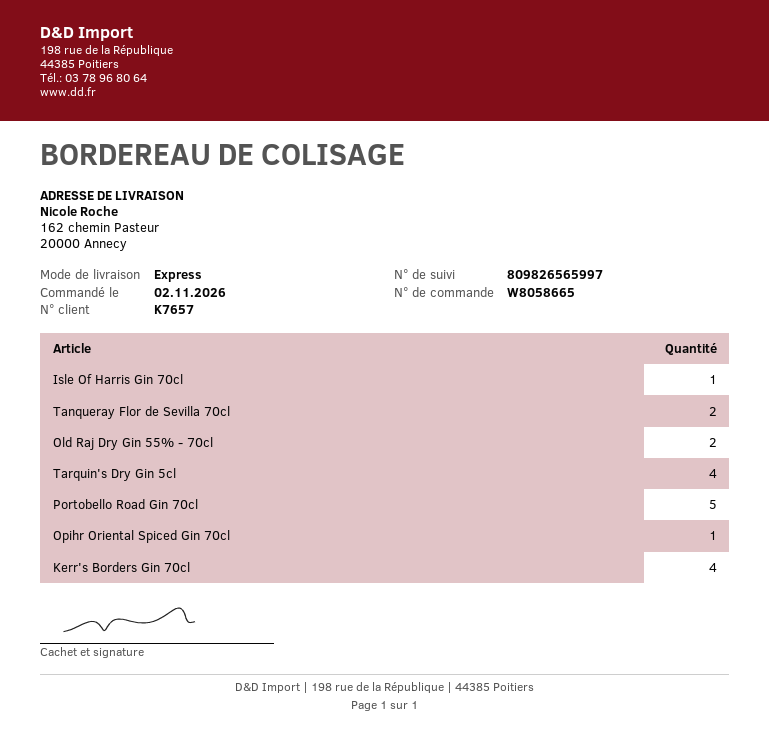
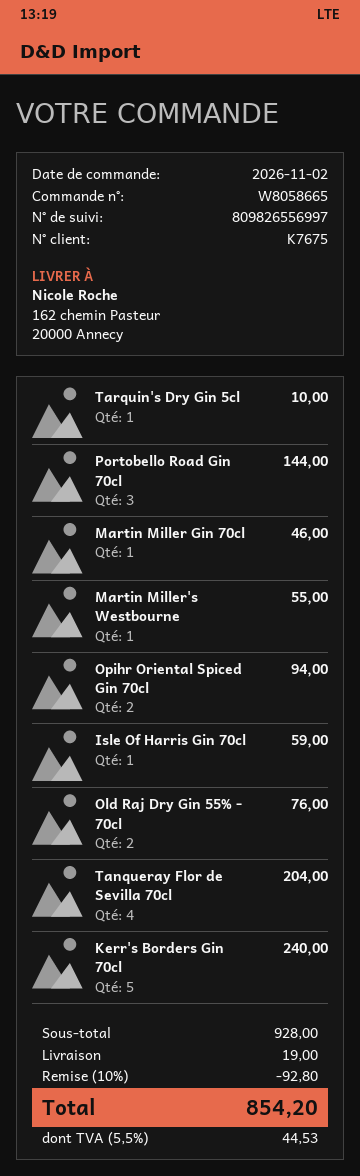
customer number: K7657 -> K7675
tracking number: 809826565997 -> 809826556997
Tanqueray Flor de Sevilla 70cl: 2 -> 4
Tarquin's Dry Gin 5cl: 4 -> 1
Portobello Road Gin 70cl: 5 -> 3
Opihr Oriental Spiced Gin 70cl: 1 -> 2
Kerr's Borders Gin 70cl: 4 -> 5
Martin Miller Gin 70cl: none -> 1
Martin Miller's Westbourne: none -> 1

